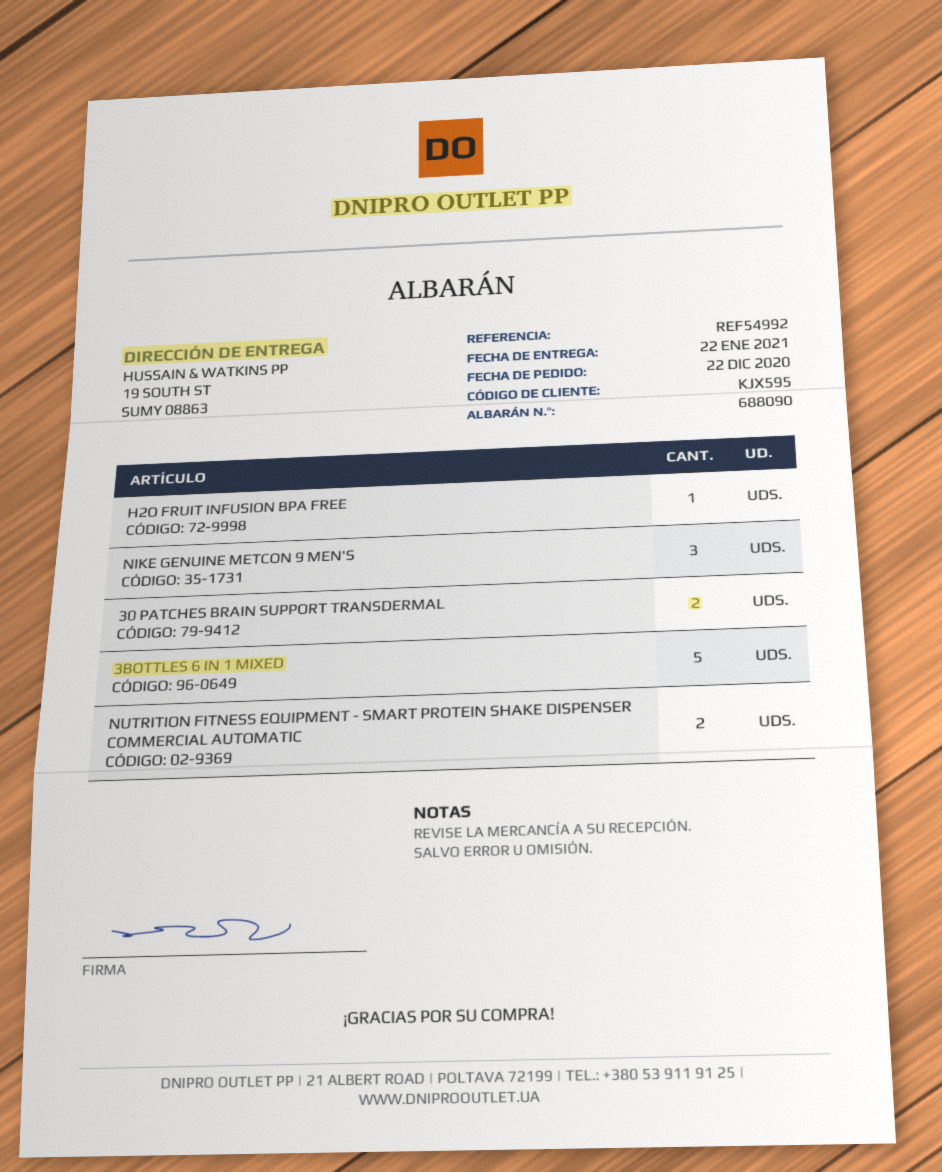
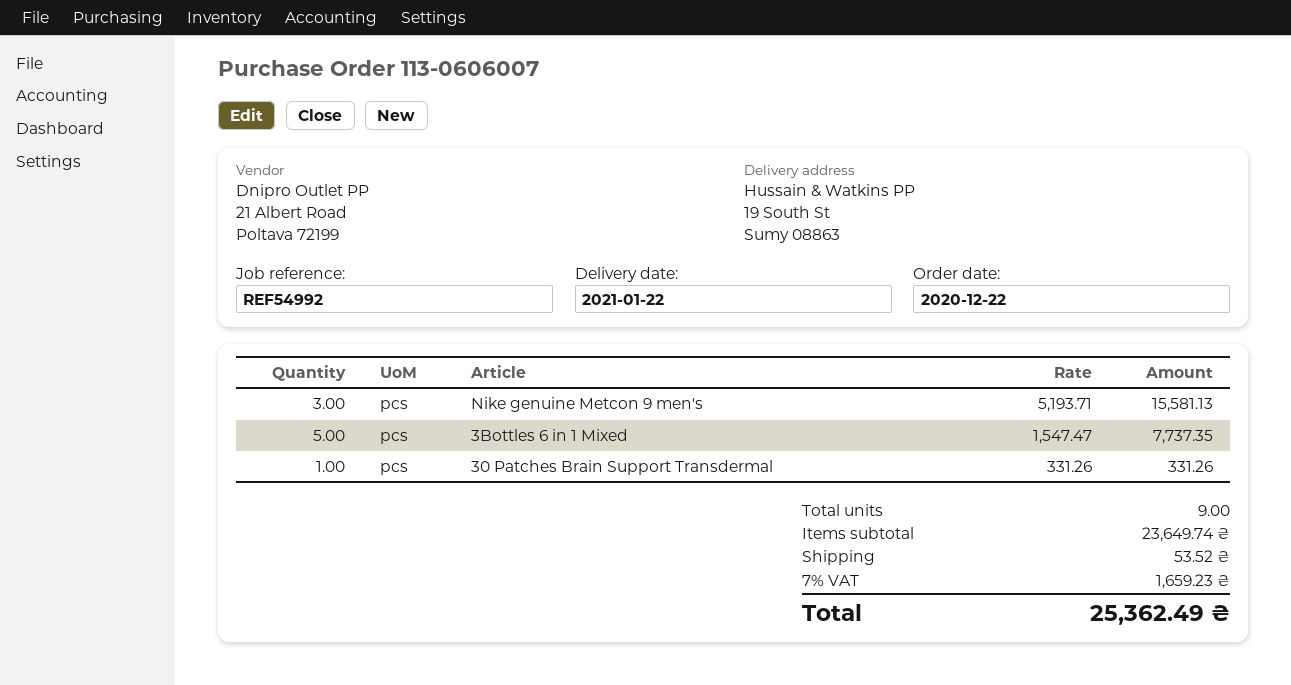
H2O FRUIT INFUSION BPA FREE: 1 -> none
30 PATCHES BRAIN SUPPORT TRANSDERMAL: 2 -> 1
NUTRITION FITNESS EQUIPMENT - SMART PROTEIN SHAKE DISPENSER COMMERCIAL AUTOMATIC: 2 -> none

